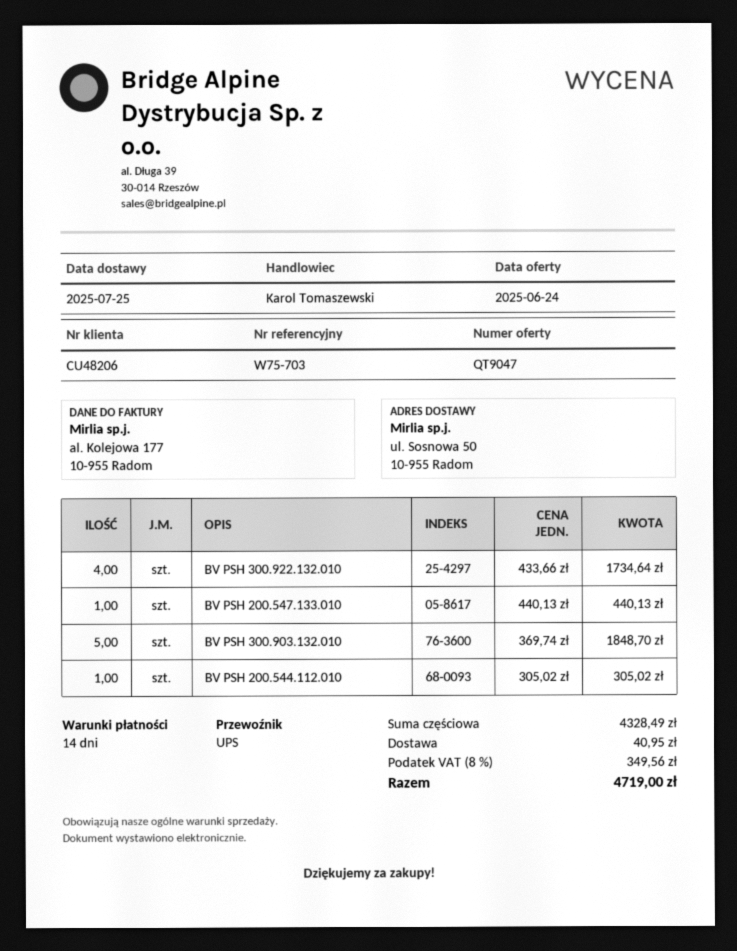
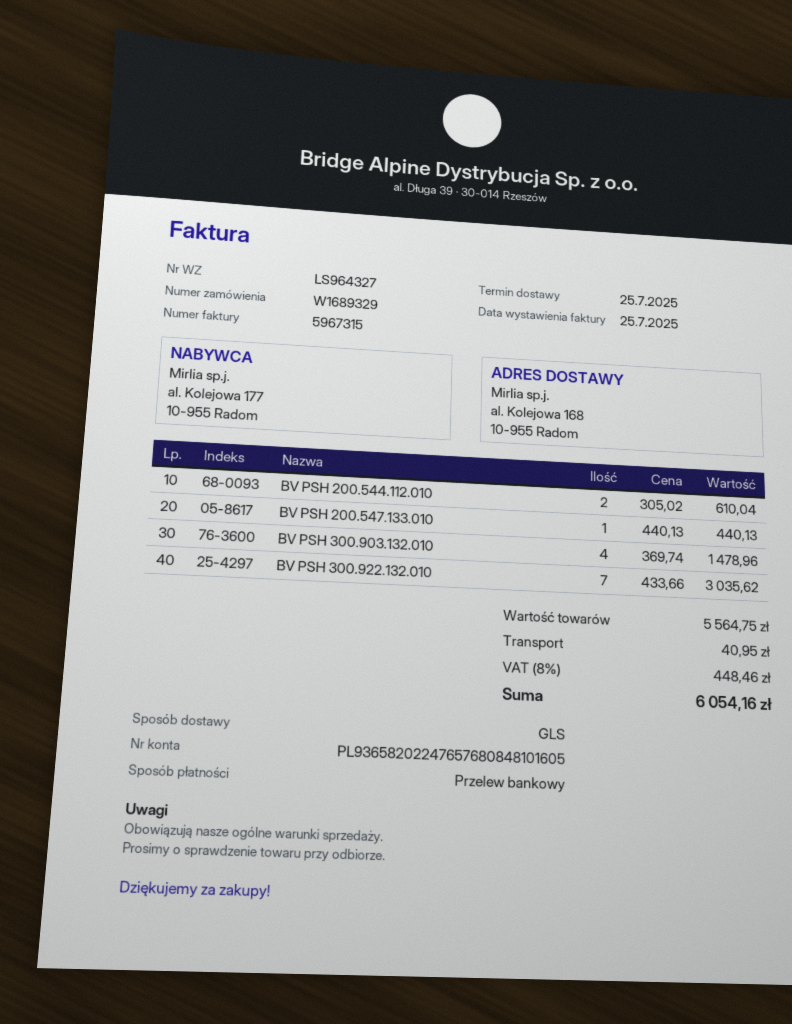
shipping method: UPS -> GLS
ship to: ul. Sosnowa 50, 10-955 Radom -> al. Kolejowa 168, 10-955 Radom
BV PSH 300.922.132.010: 4 x 433.66 = 1734.64 -> 7 x 433.66 = 3035.62
BV PSH 300.903.132.010: 5 x 369.74 = 1848.70 -> 4 x 369.74 = 1478.96
BV PSH 200.544.112.010: 1 x 305.02 = 305.02 -> 2 x 305.02 = 610.04
subtotal: 4328.49 -> 5564.75
tax: 8% = 349.56 -> 8% = 448.46
total: 4719.00 -> 6054.16

